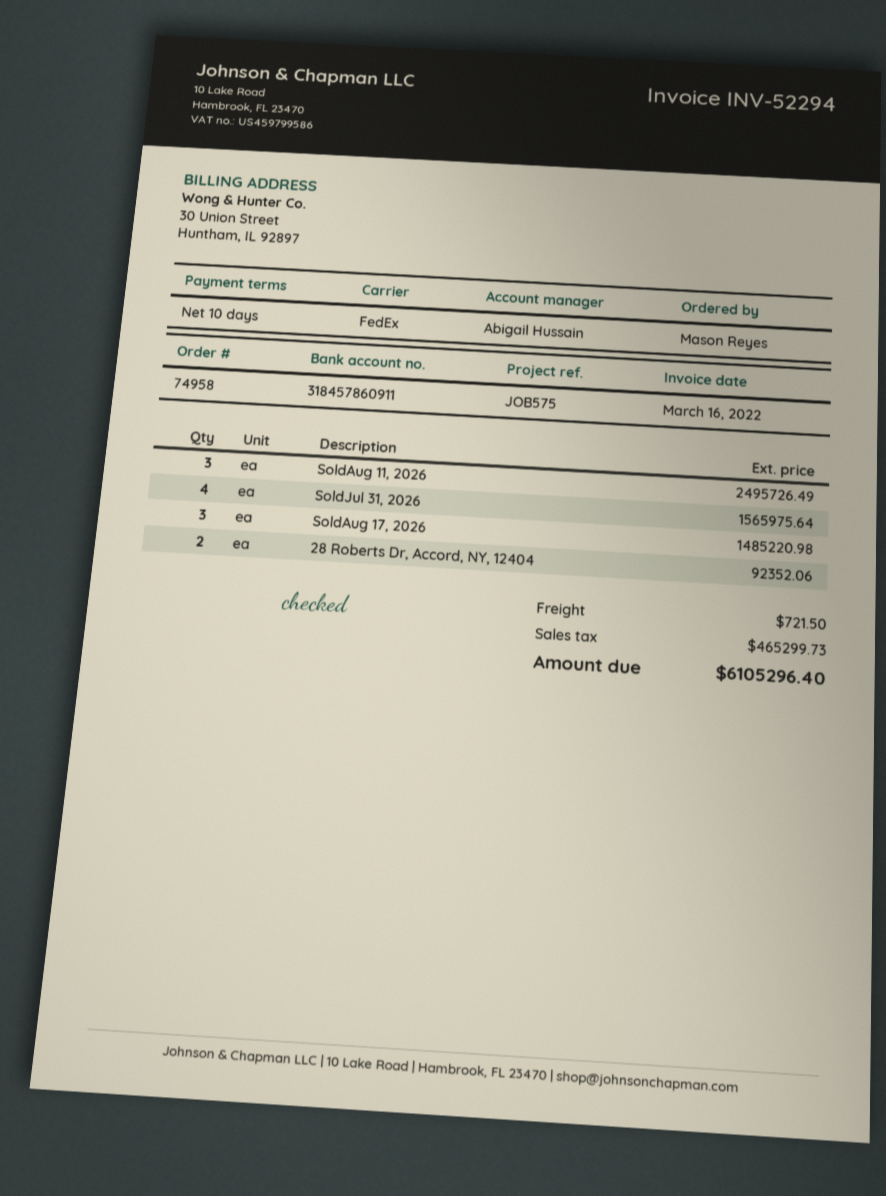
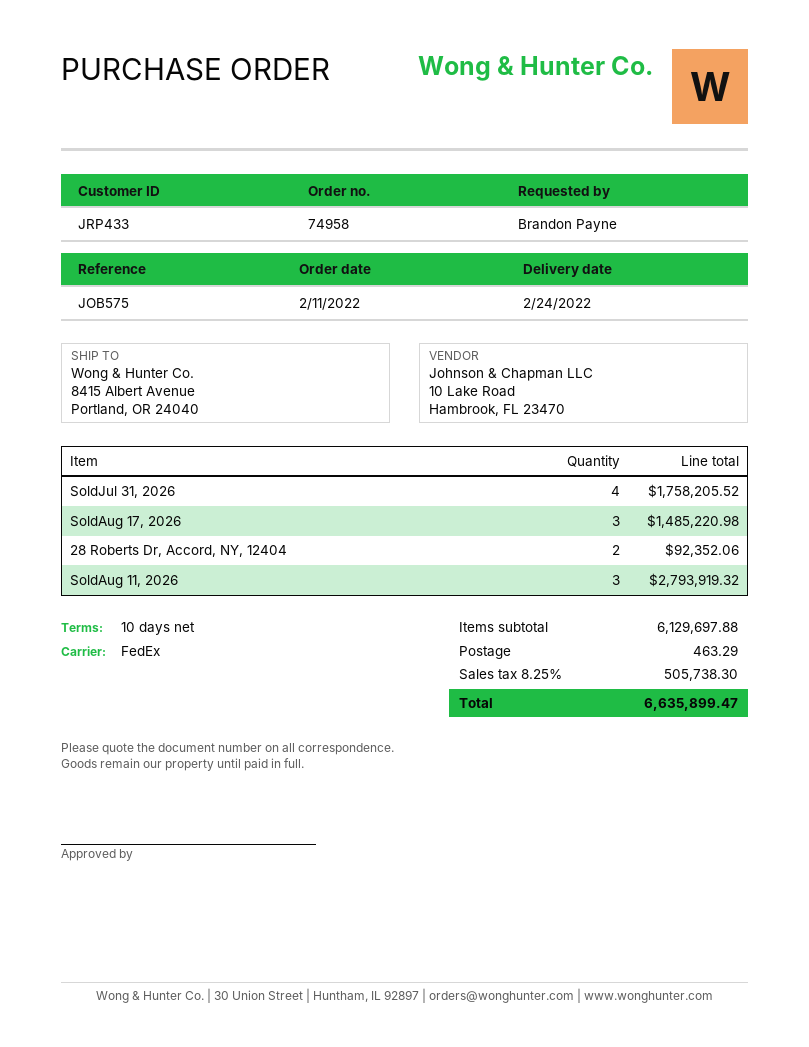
ordered by: Mason Reyes -> Brandon Payne
SoldAug 11, 2026: 3 for 2495726.49 -> 3 for 2793919.32
SoldJul 31, 2026: 4 for 1565975.64 -> 4 for 1758205.52
shipping: 721.50 -> 463.29
tax: 465299.73 -> 505738.30
total: 6105296.40 -> 6635899.47

